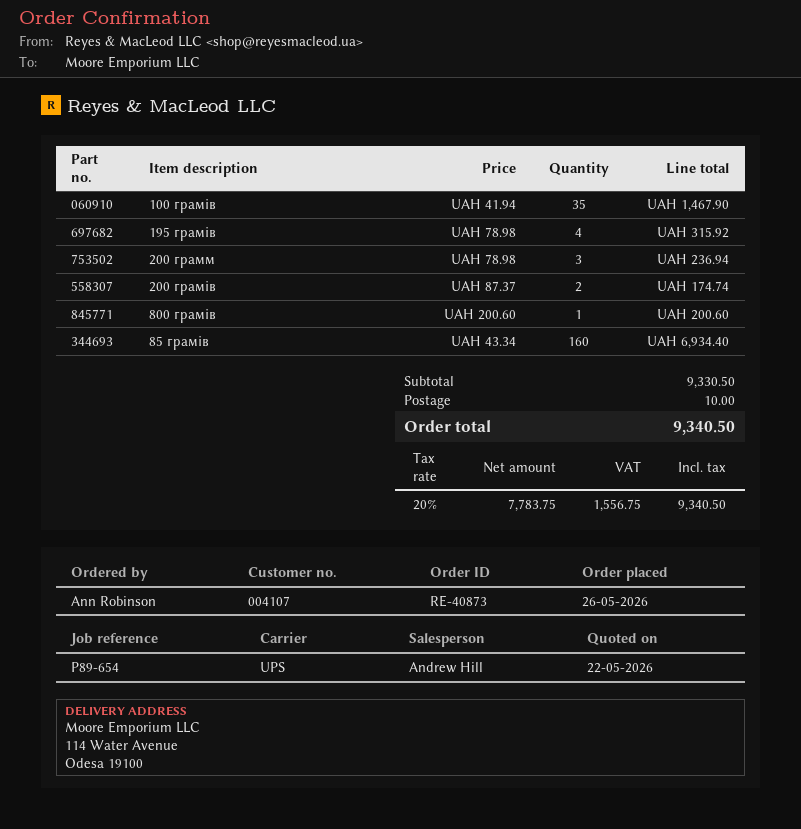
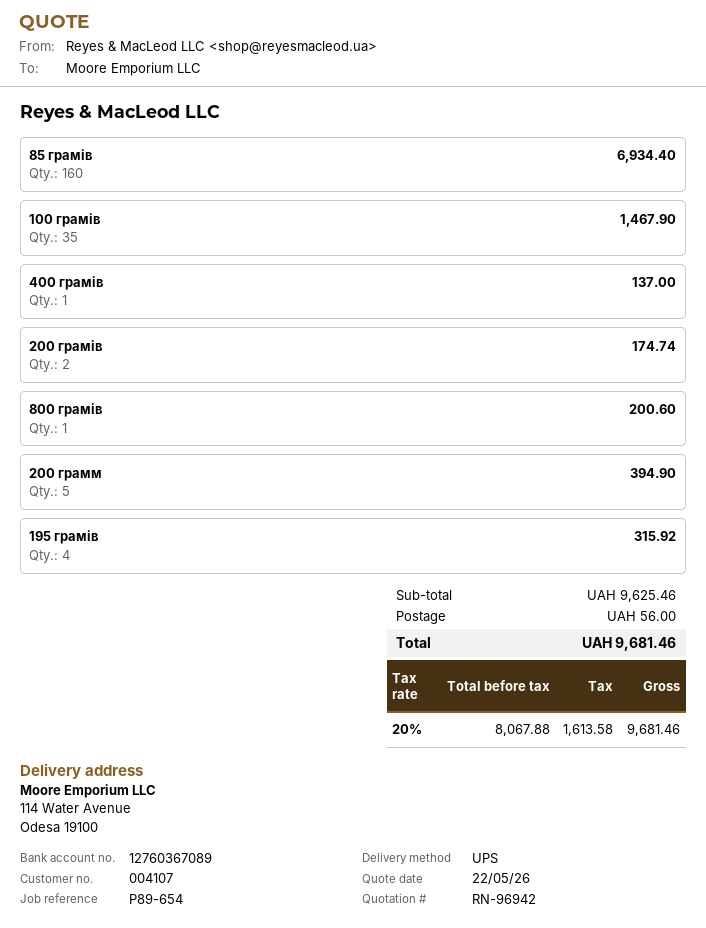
200 грамм: 3 for 236.94 -> 5 for 394.90
400 грамів: none -> 1 for 137.00
subtotal: 9330.50 -> 9625.46
shipping: 10.00 -> 56.00
net: 7783.75 -> 8067.88
tax: 20% = 1556.75 -> 20% = 1613.58
total: 9340.50 -> 9681.46

